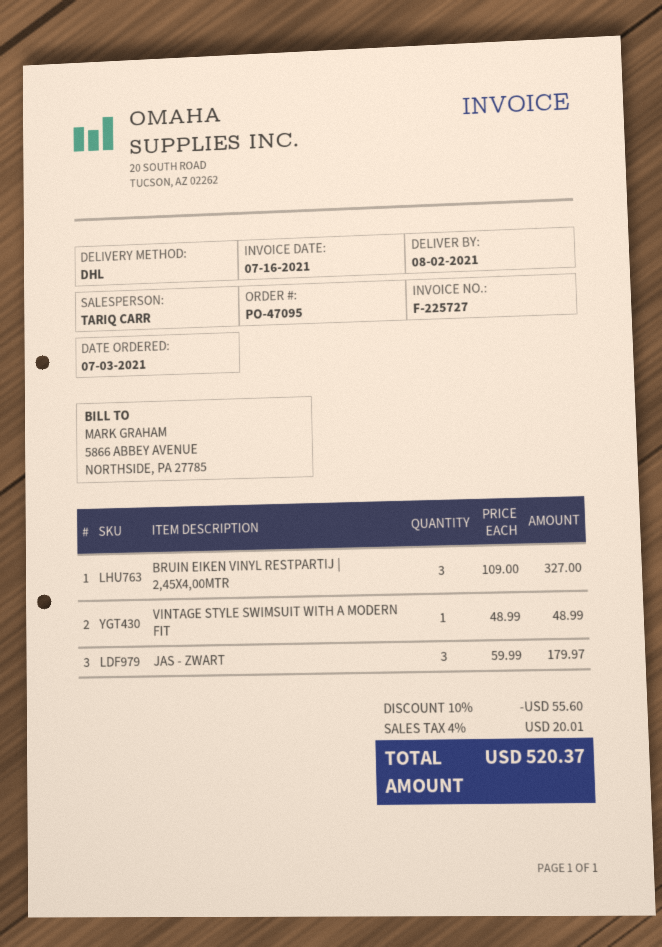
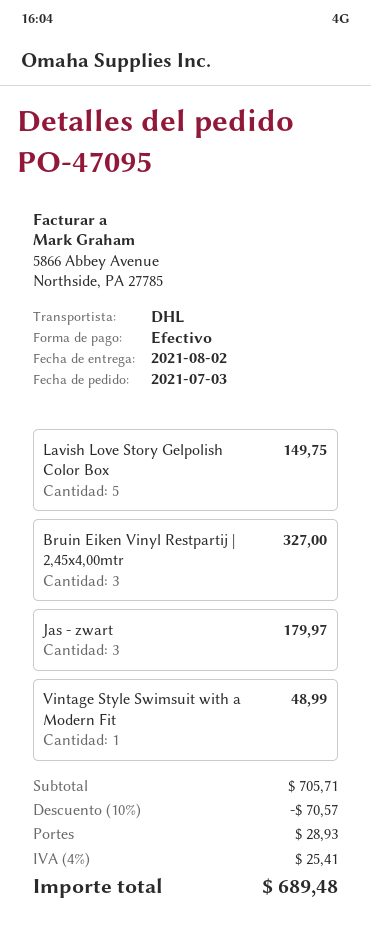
Lavish Love Story Gelpolish Color Box: none -> 5 for 149.75
discount: 10% = 55.60 -> 10% = 70.57
shipping: none -> 28.93
tax: 4% = 20.01 -> 4% = 25.41
total: 520.37 -> 689.48

